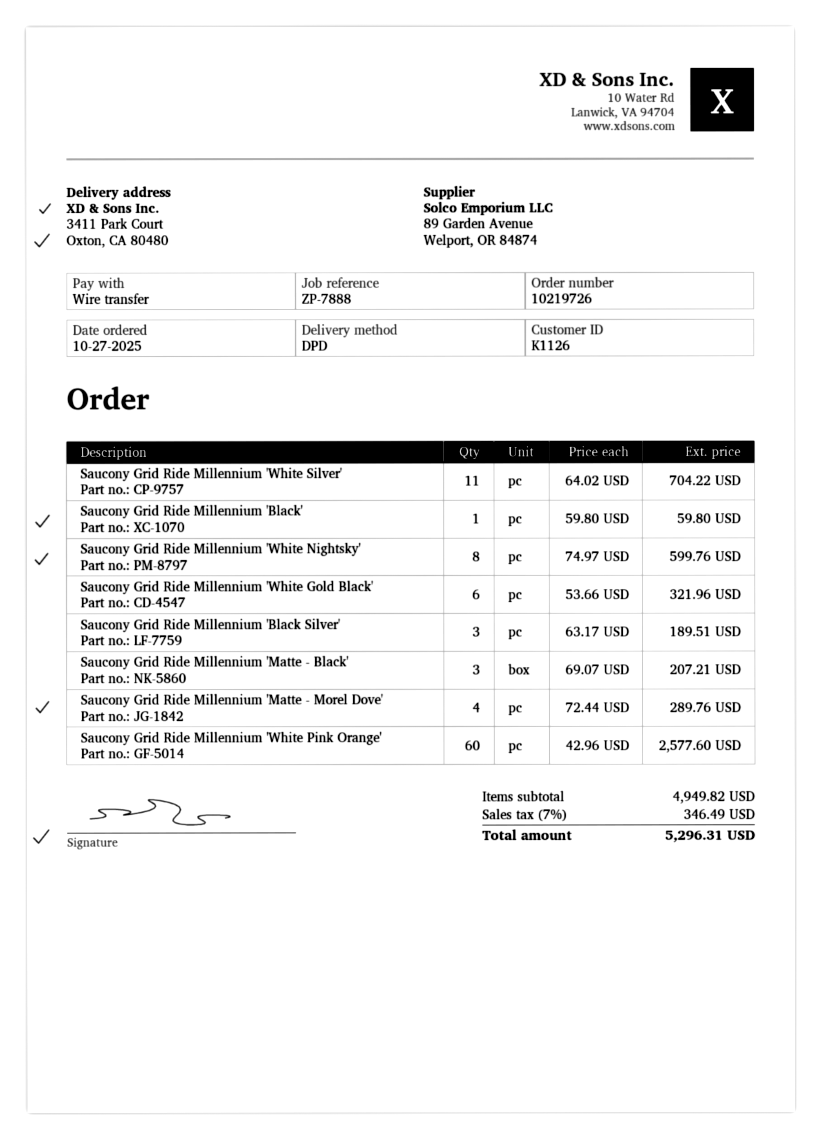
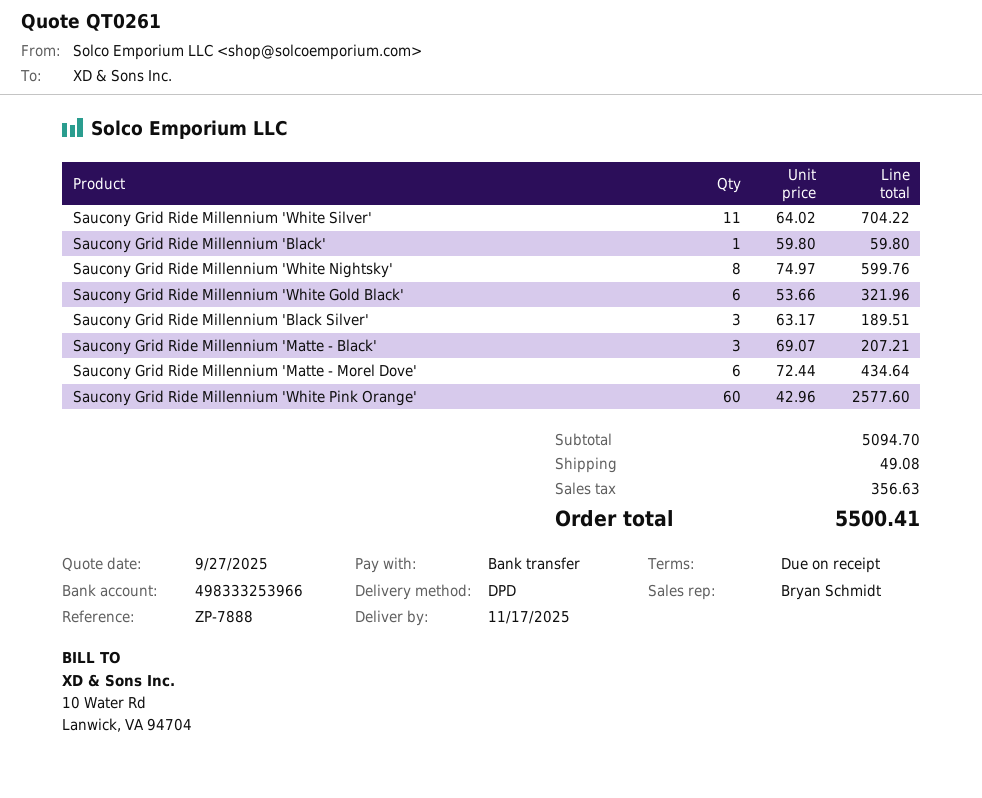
Saucony Grid Ride Millennium 'Matte - Morel Dove': 4 x 72.44 = 289.76 -> 6 x 72.44 = 434.64
subtotal: 4949.82 -> 5094.70
shipping: none -> 49.08
tax: 346.49 -> 356.63
total: 5296.31 -> 5500.41

